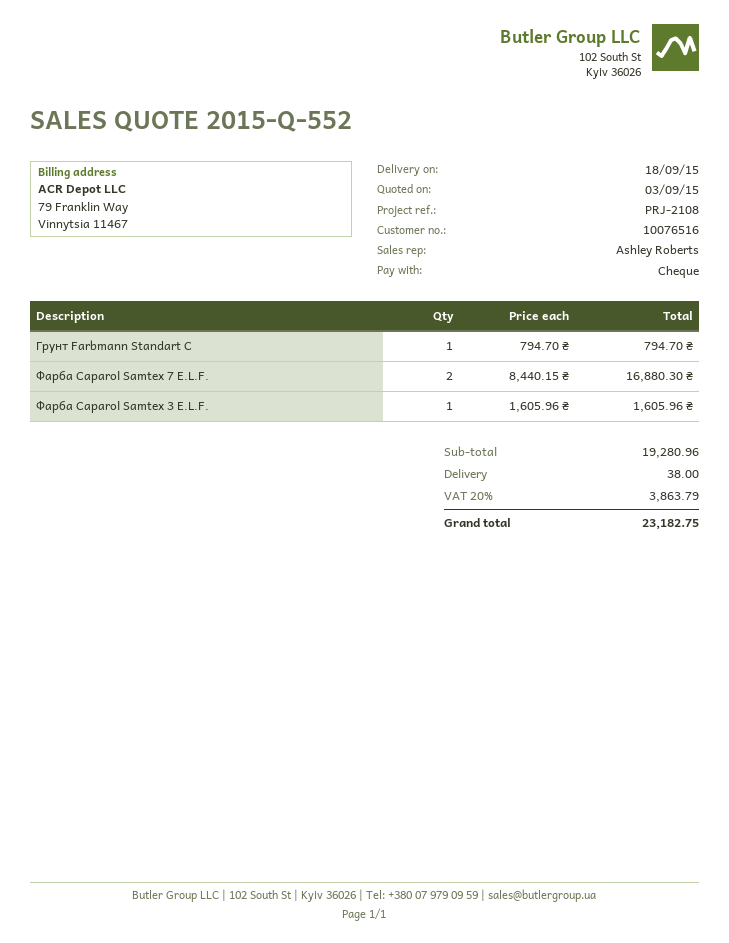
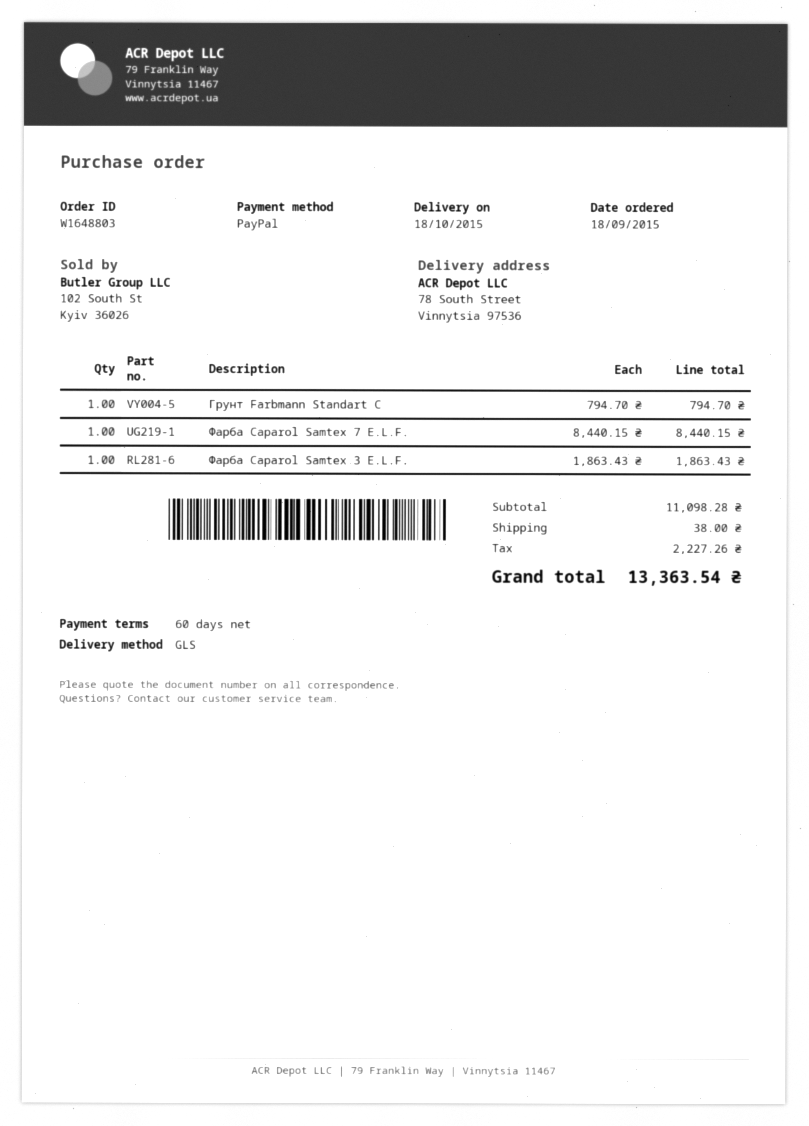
delivery date: 2015-09-18 -> 2015-10-18
payment method: cheque -> PayPal
Фарба Caparol Samtex 7 E.L.F.: 2 x 8440.15 = 16880.30 -> 1 x 8440.15 = 8440.15
Фарба Caparol Samtex 3 E.L.F.: 1 x 1605.96 = 1605.96 -> 1 x 1863.43 = 1863.43
subtotal: 19280.96 -> 11098.28
tax: 3863.79 -> 2227.26
total: 23182.75 -> 13363.54

